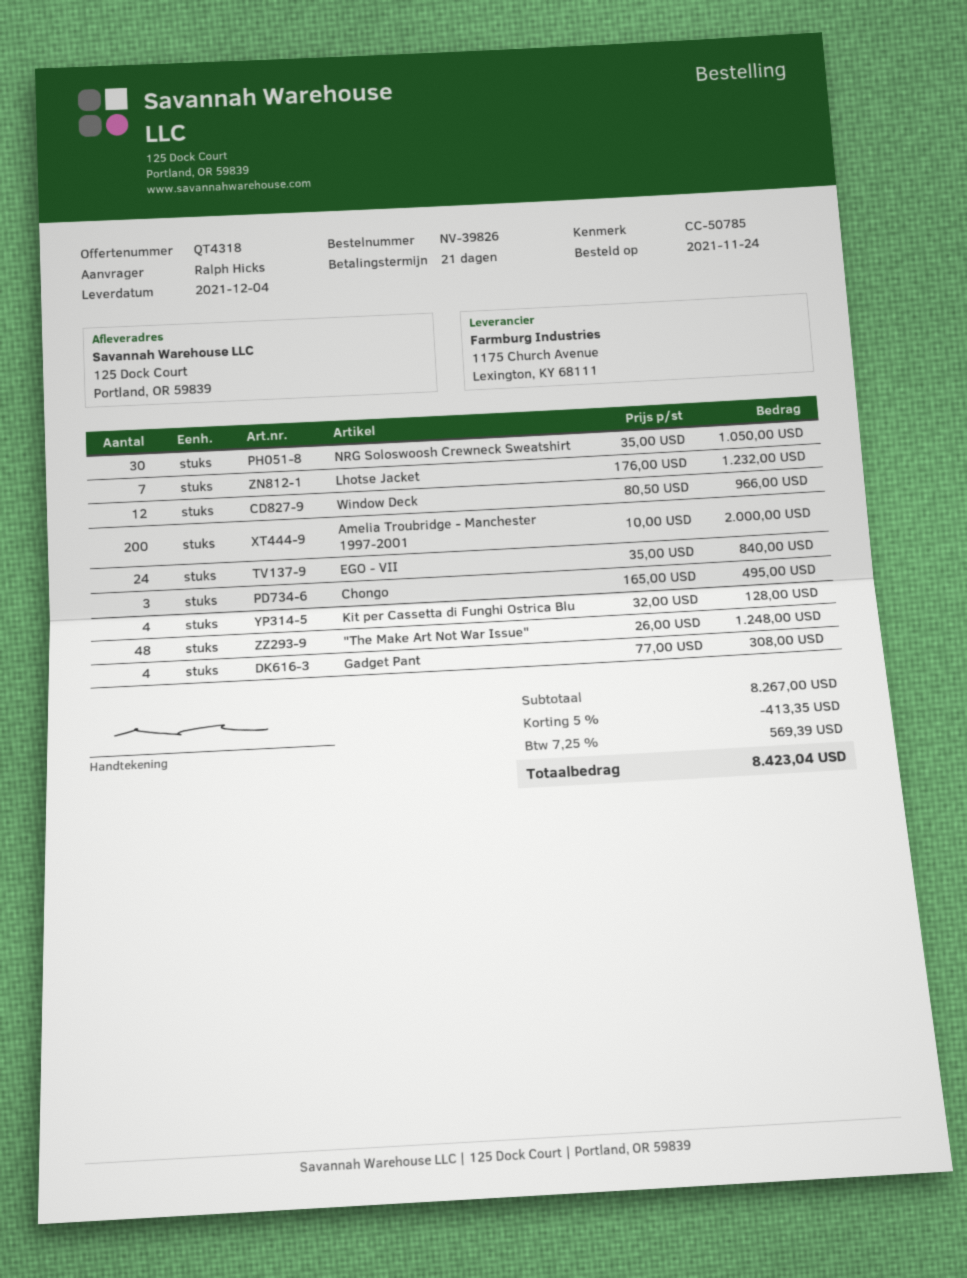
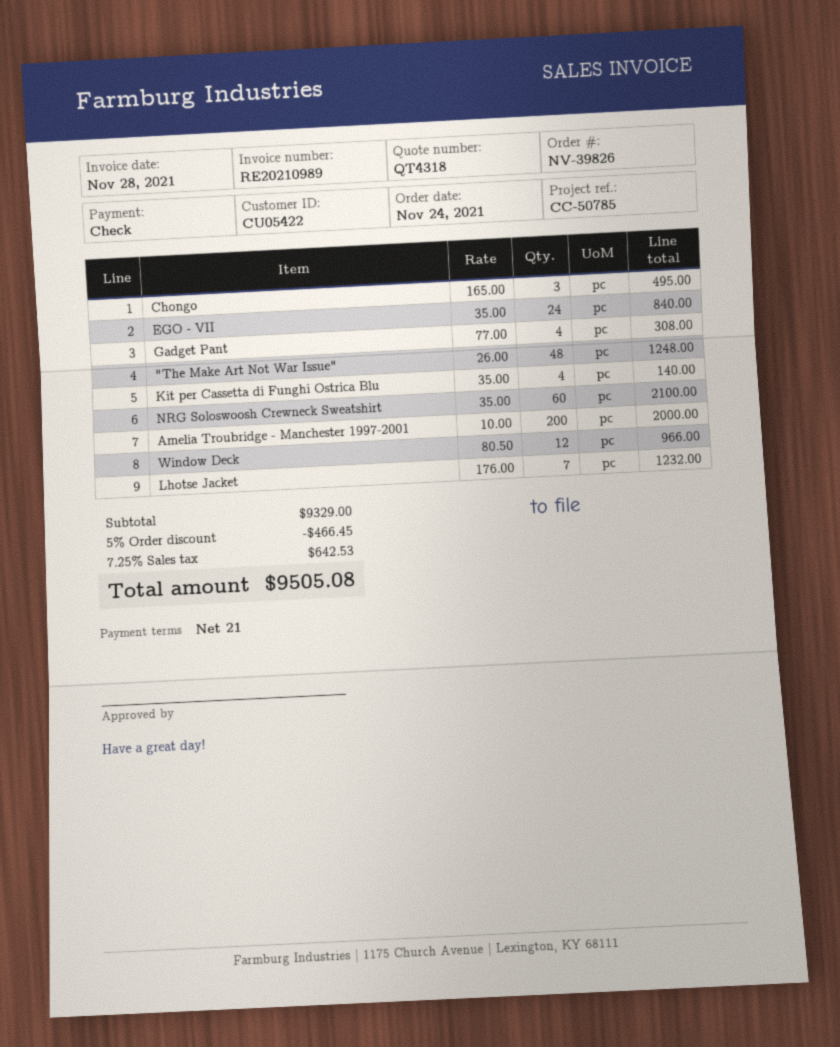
NRG Soloswoosh Crewneck Sweatshirt: 30 x 35.00 = 1050.00 -> 60 x 35.00 = 2100.00
Kit per Cassetta di Funghi Ostrica Blu: 4 x 32.00 = 128.00 -> 4 x 35.00 = 140.00
subtotal: 8267.00 -> 9329.00
discount: 5% = 413.35 -> 5% = 466.45
tax: 7.25% = 569.39 -> 7.25% = 642.53
total: 8423.04 -> 9505.08

